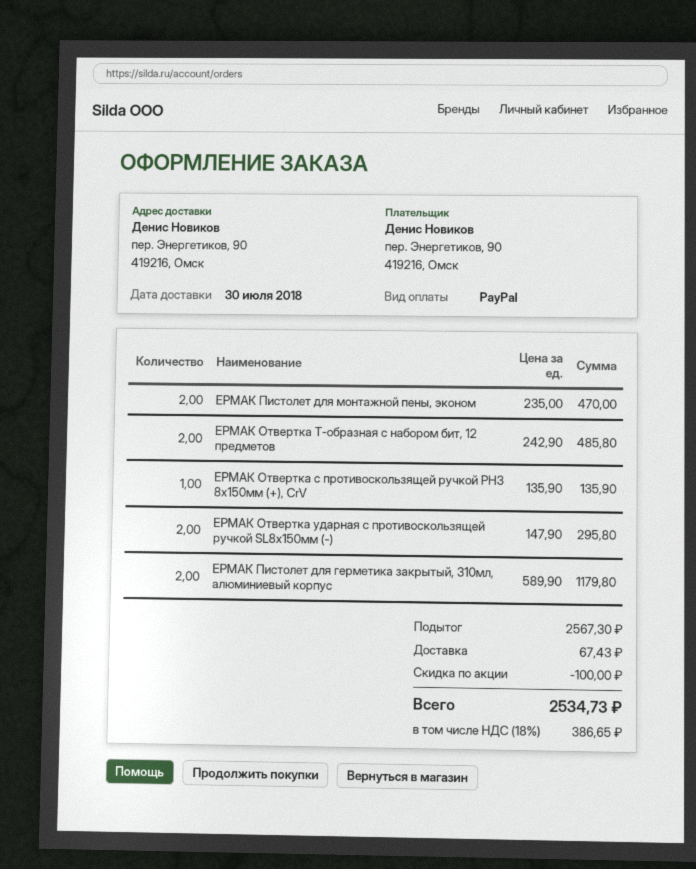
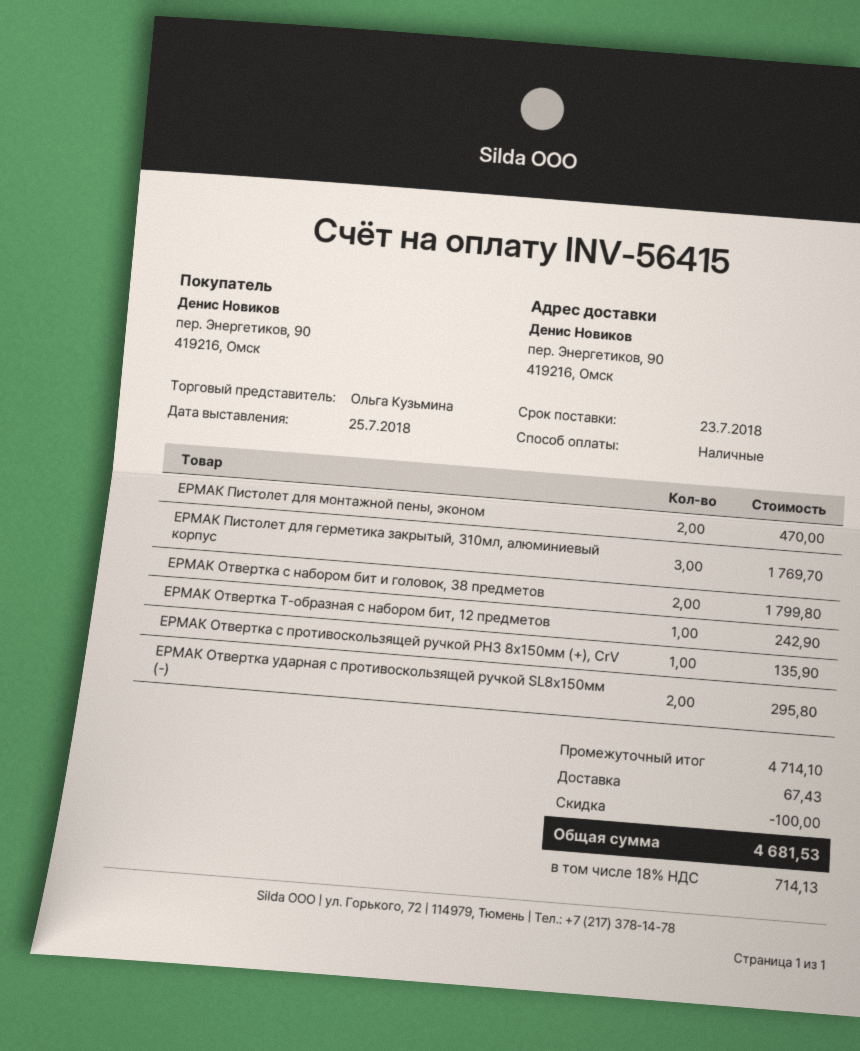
delivery date: 2018-07-30 -> 2018-07-23
payment method: PayPal -> cash
ЕРМАК Отвертка Т-образная с набором бит, 12 предметов: 2 for 485.80 -> 1 for 242.90
ЕРМАК Пистолет для герметика закрытый, 310мл, алюминиевый корпус: 2 for 1179.80 -> 3 for 1769.70
ЕРМАК Отвертка с набором бит и головок, 38 предметов: none -> 2 for 1799.80
subtotal: 2567.30 -> 4714.10
tax: 18% = 386.65 -> 18% = 714.13
total: 2534.73 -> 4681.53

